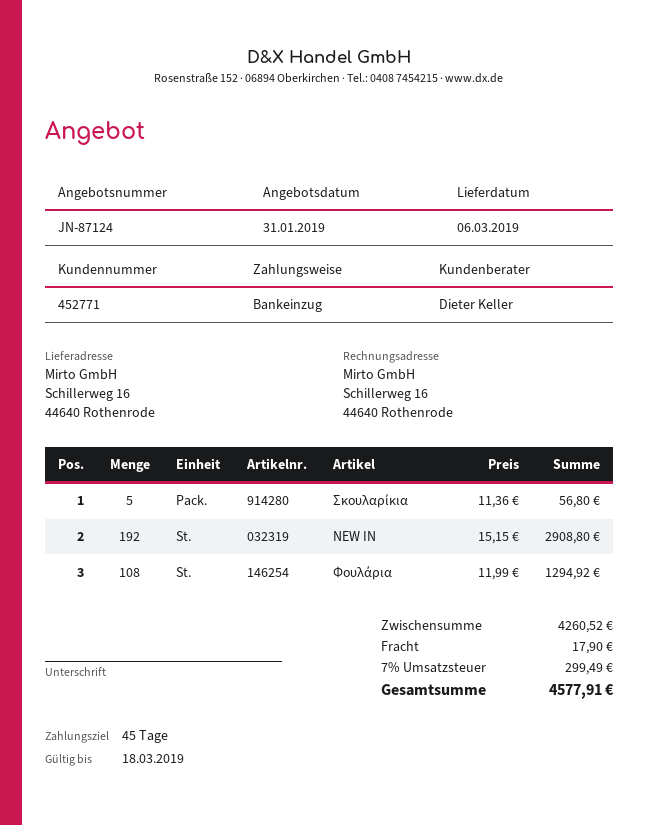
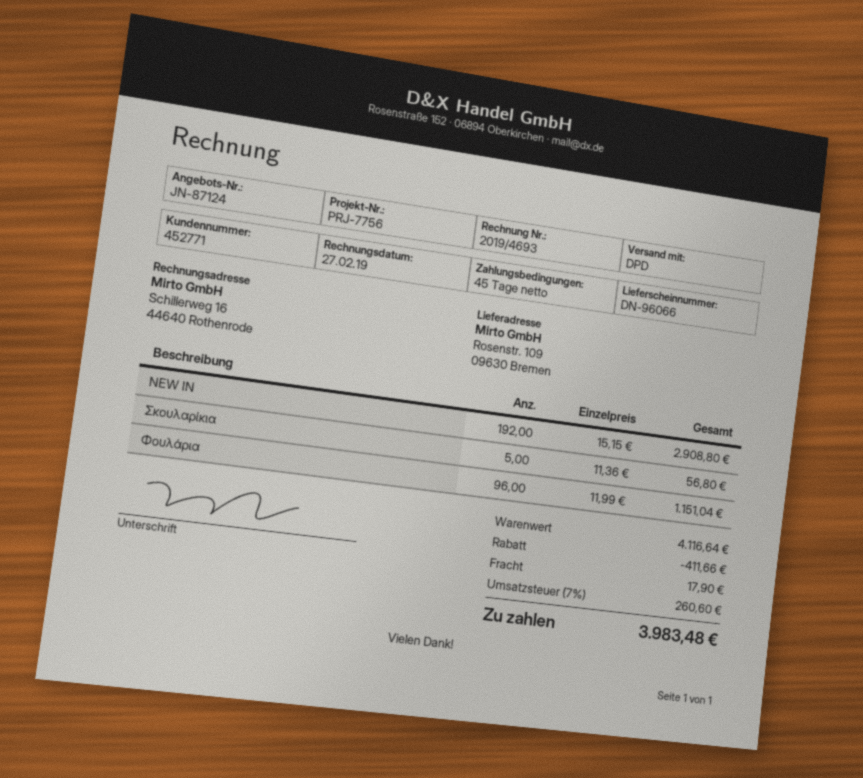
ship to: Schillerweg 16, 44640 Rothenrode -> Rosenstr. 109, 09630 Bremen
Φουλάρια: 108 x 11.99 = 1294.92 -> 96 x 11.99 = 1151.04
subtotal: 4260.52 -> 4116.64
discount: none -> 411.66
tax: 7% = 299.49 -> 7% = 260.60
total: 4577.91 -> 3983.48

